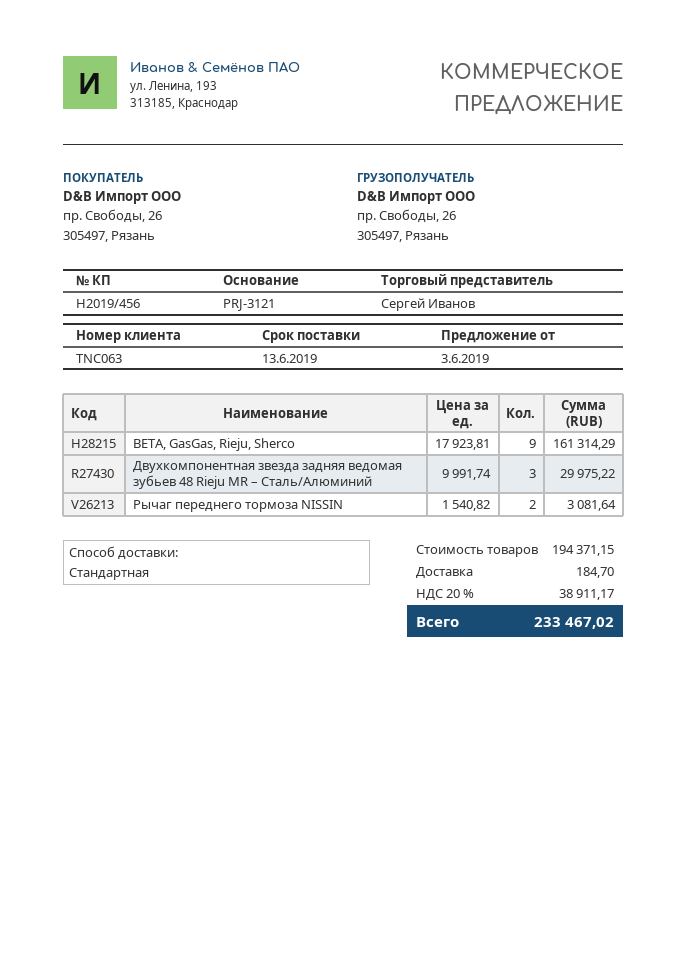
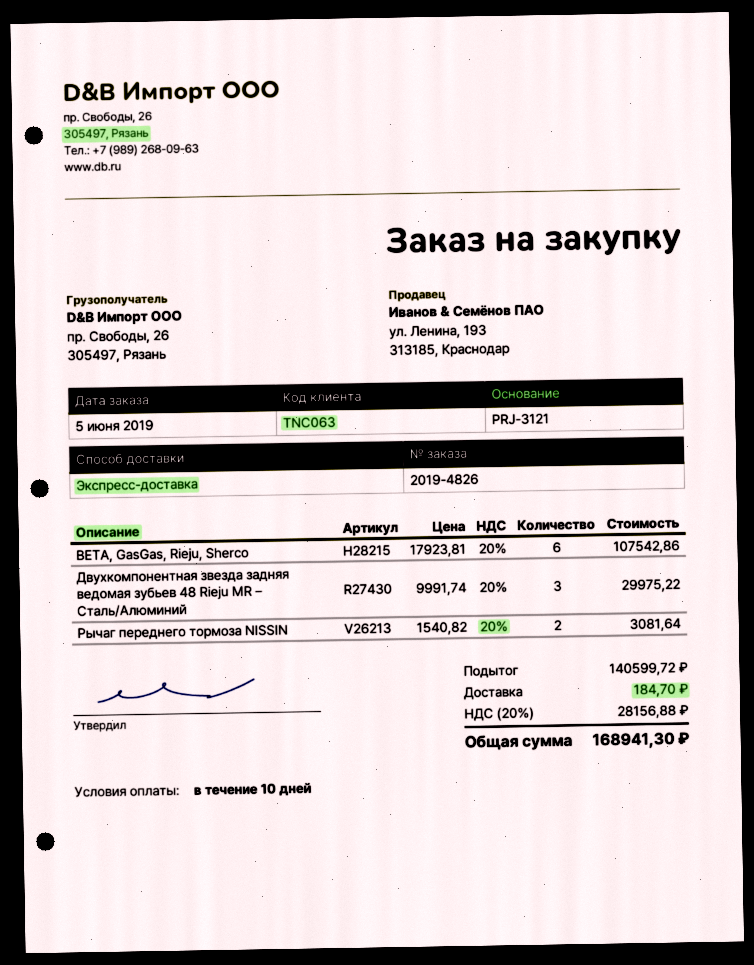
shipping method: standard -> express
BETA, GasGas, Rieju, Sherco: 9 x 17923.81 = 161314.29 -> 6 x 17923.81 = 107542.86
subtotal: 194371.15 -> 140599.72
tax: 20% = 38911.17 -> 20% = 28156.88
total: 233467.02 -> 168941.30

